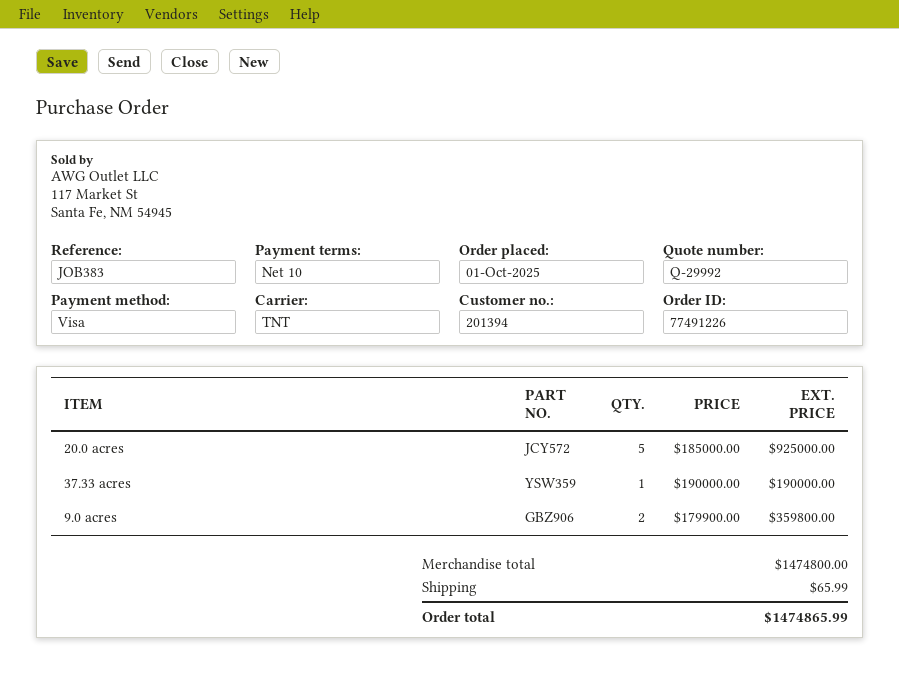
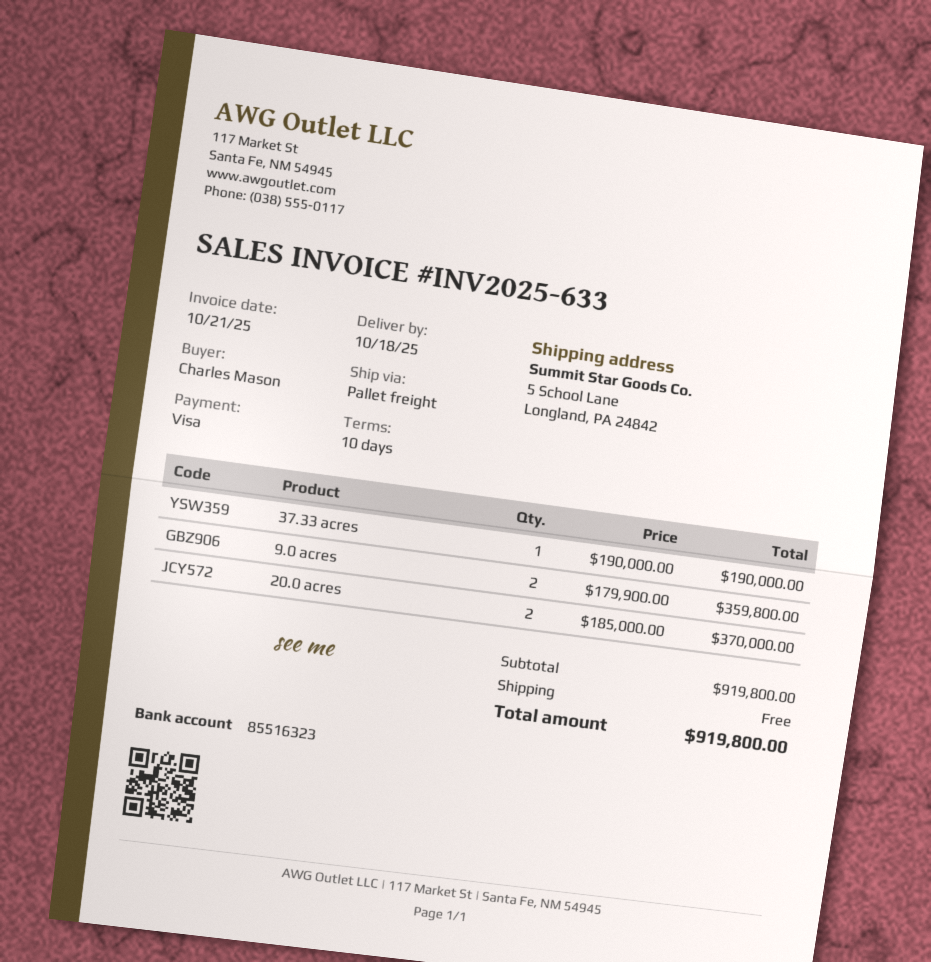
shipping method: TNT -> pallet freight
20.0 acres: 5 x 185000.00 = 925000.00 -> 2 x 185000.00 = 370000.00
subtotal: 1474800.00 -> 919800.00
shipping: 65.99 -> 0.00
total: 1474865.99 -> 919800.00

